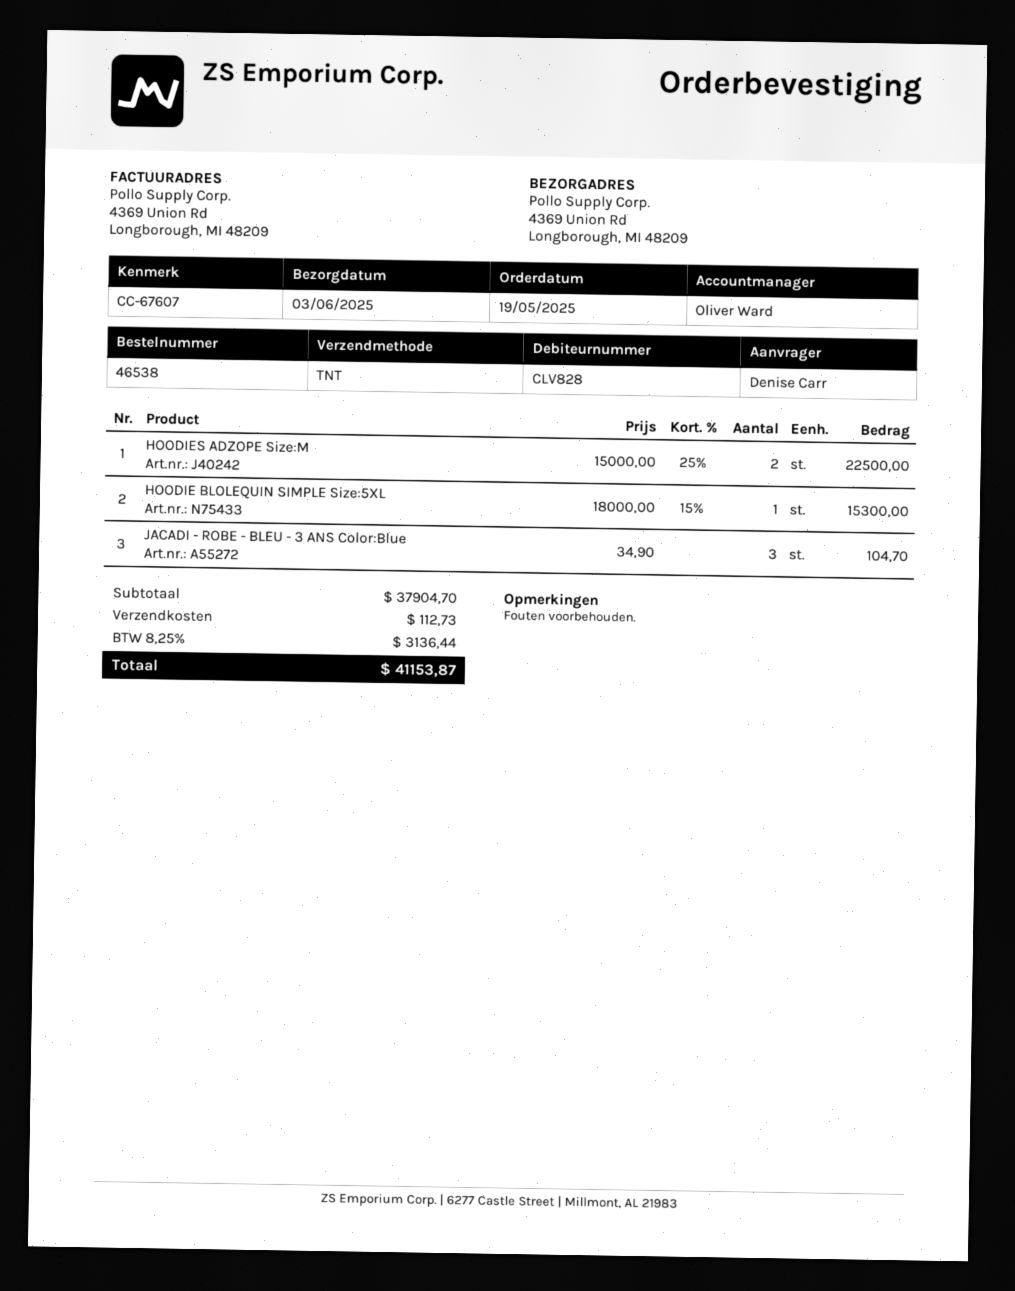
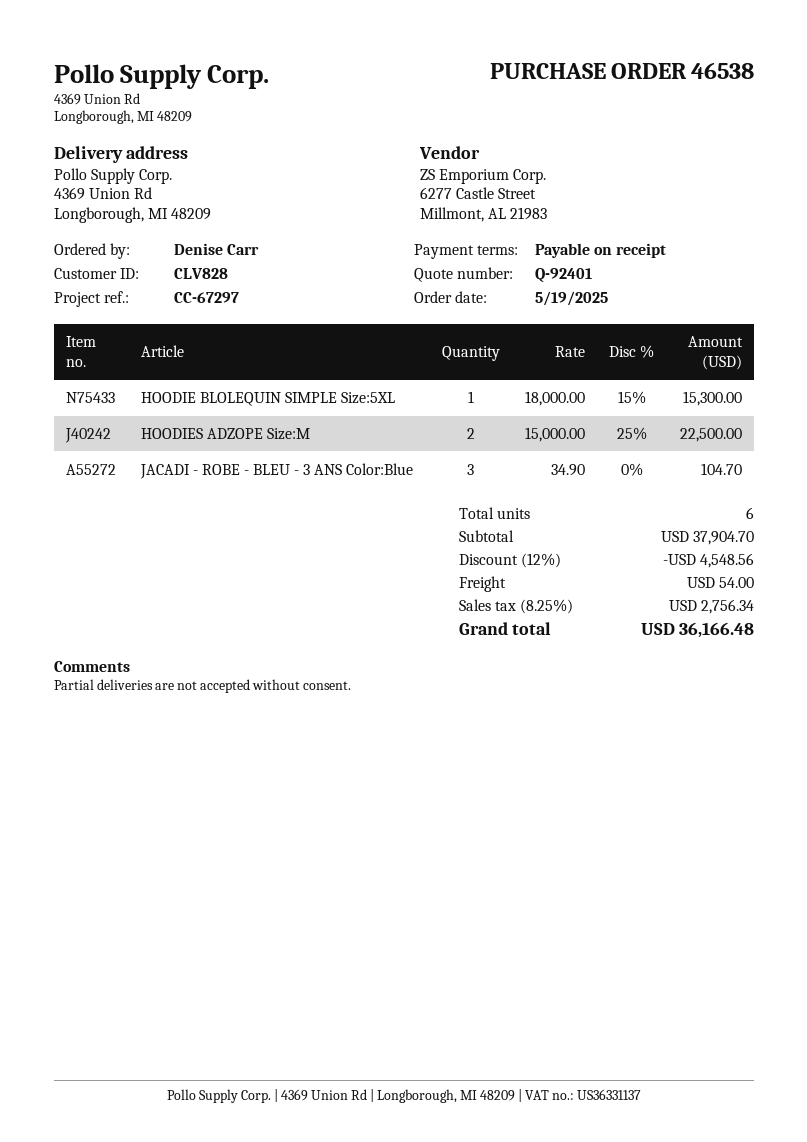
reference: CC-67607 -> CC-67297
discount: none -> 12% = 4548.56
shipping: 112.73 -> 54.00
tax: 8.25% = 3136.44 -> 8.25% = 2756.34
total: 41153.87 -> 36166.48

